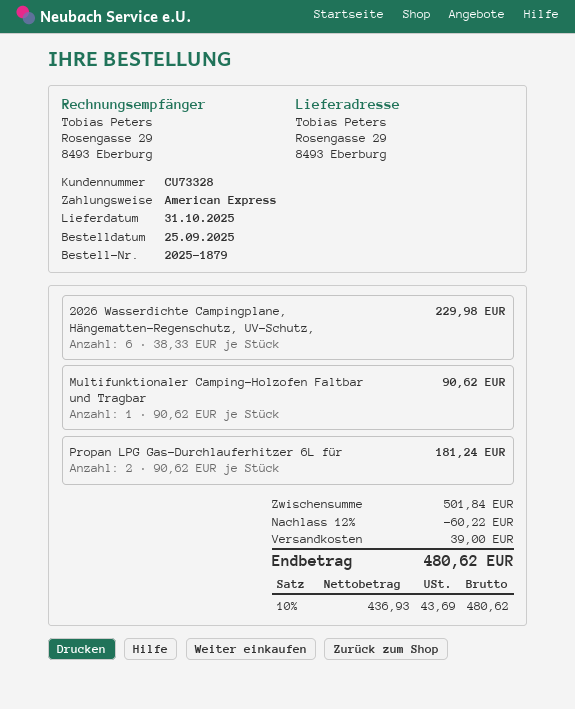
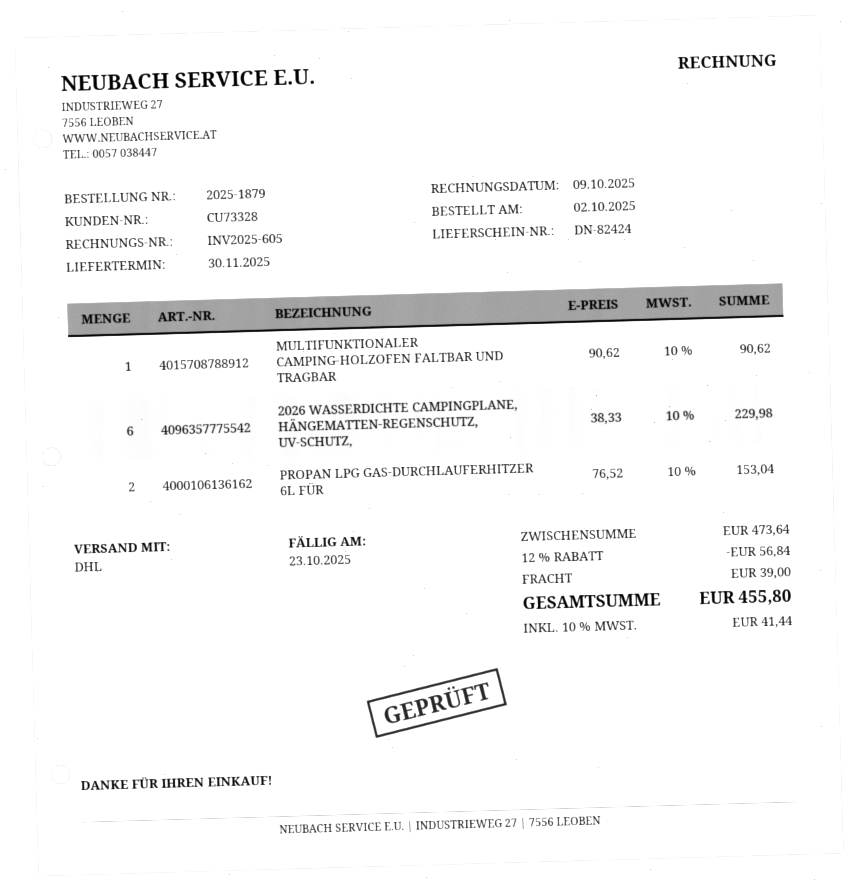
order date: 2025-09-25 -> 2025-10-02
delivery date: 2025-10-31 -> 2025-11-30
Propan LPG Gas-Durchlauferhitzer 6L für: 2 x 90.62 = 181.24 -> 2 x 76.52 = 153.04
subtotal: 501.84 -> 473.64
discount: 12% = 60.22 -> 12% = 56.84
tax: 10% = 43.69 -> 10% = 41.44
total: 480.62 -> 455.80

